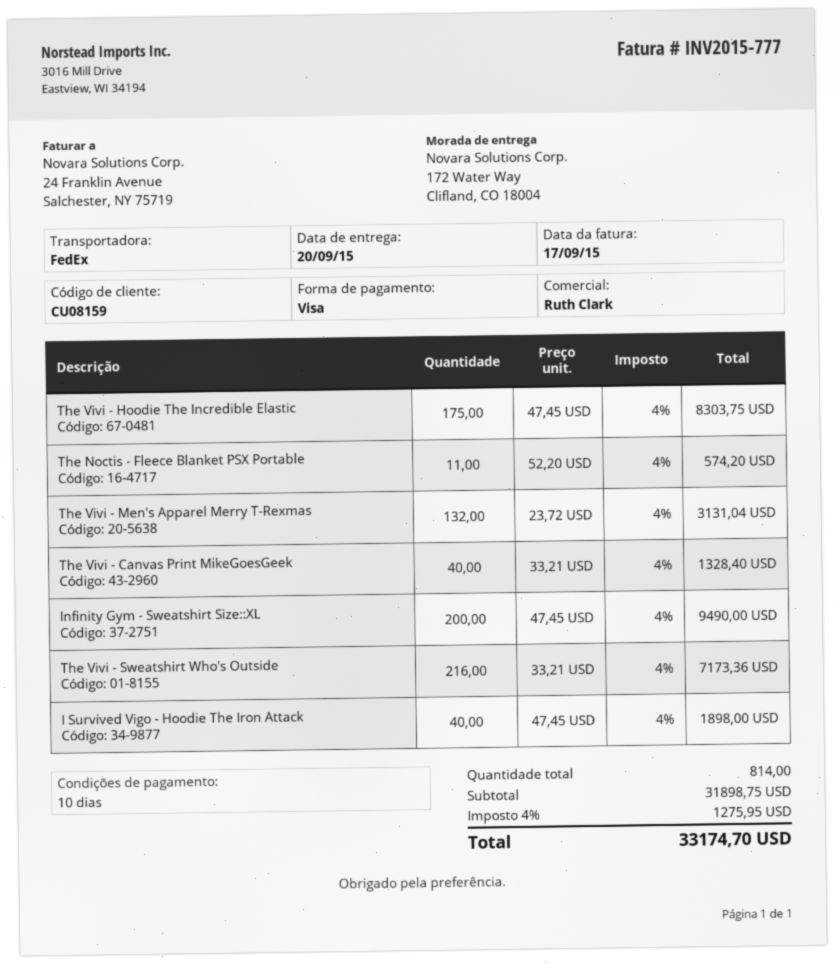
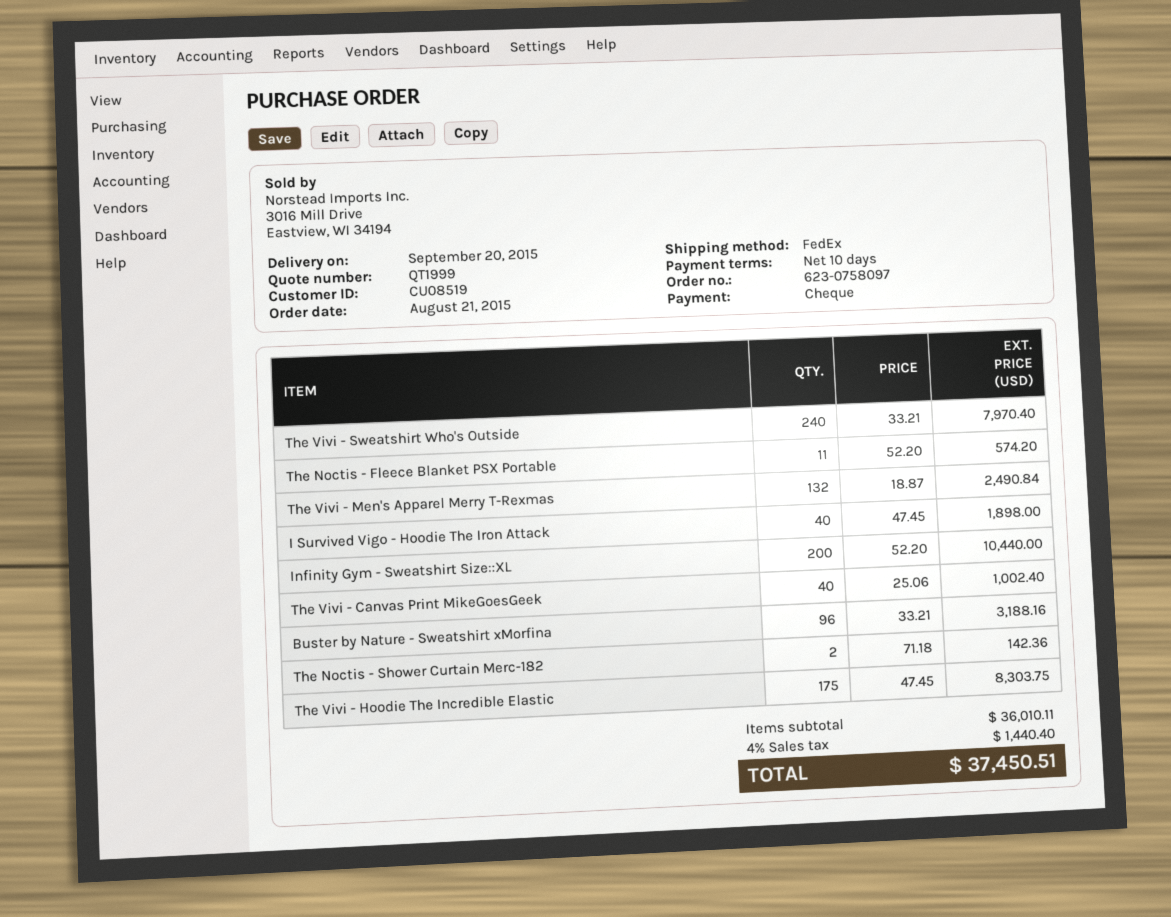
customer number: CU08159 -> CU08519
payment method: Visa -> cheque
The Vivi - Men's Apparel Merry T-Rexmas: 132 x 23.72 = 3131.04 -> 132 x 18.87 = 2490.84
The Vivi - Canvas Print MikeGoesGeek: 40 x 33.21 = 1328.40 -> 40 x 25.06 = 1002.40
Infinity Gym - Sweatshirt Size::XL: 200 x 47.45 = 9490.00 -> 200 x 52.20 = 10440.00
The Vivi - Sweatshirt Who's Outside: 216 x 33.21 = 7173.36 -> 240 x 33.21 = 7970.40
Buster by Nature - Sweatshirt xMorfina: none -> 96 x 33.21 = 3188.16
The Noctis - Shower Curtain Merc-182: none -> 2 x 71.18 = 142.36
subtotal: 31898.75 -> 36010.11
tax: 4% = 1275.95 -> 4% = 1440.40
total: 33174.70 -> 37450.51

